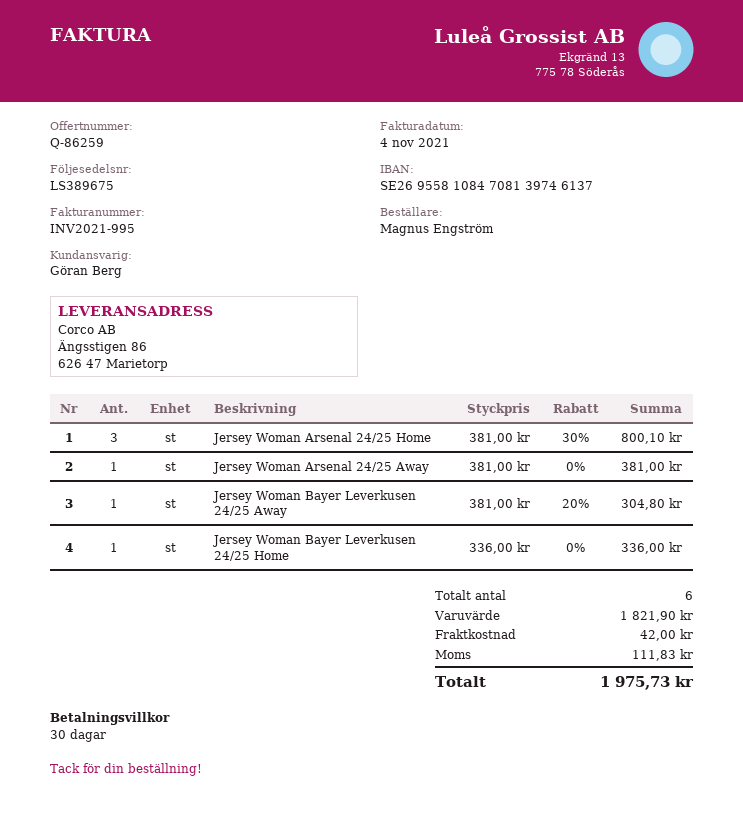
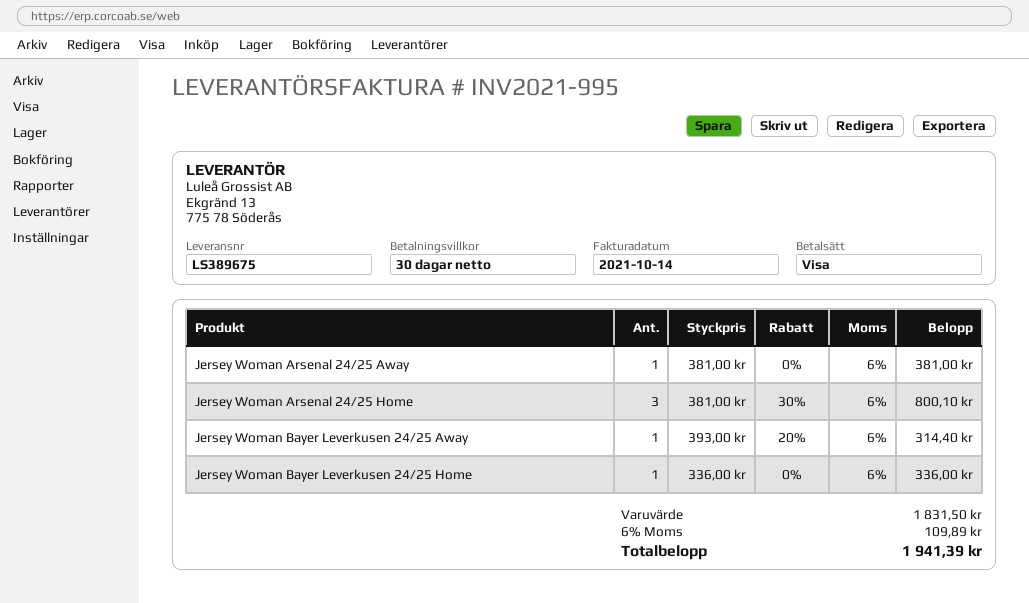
invoice date: 2021-11-04 -> 2021-10-14
Jersey Woman Bayer Leverkusen 24/25 Away: 1 x 381.00 - 20% = 304.80 -> 1 x 393.00 - 20% = 314.40
subtotal: 1821.90 -> 1831.50
shipping: 42.00 -> none
tax: 111.83 -> 109.89
total: 1975.73 -> 1941.39

